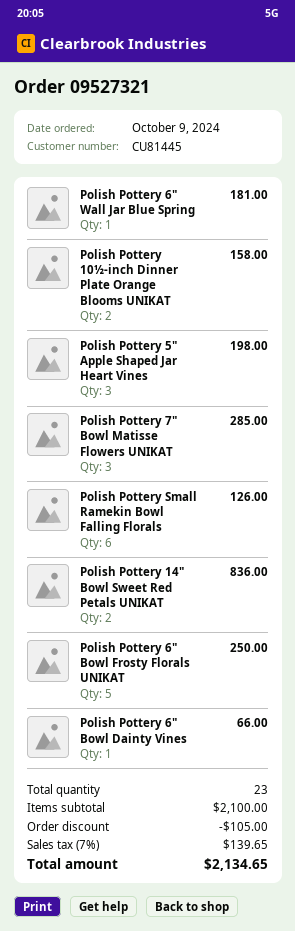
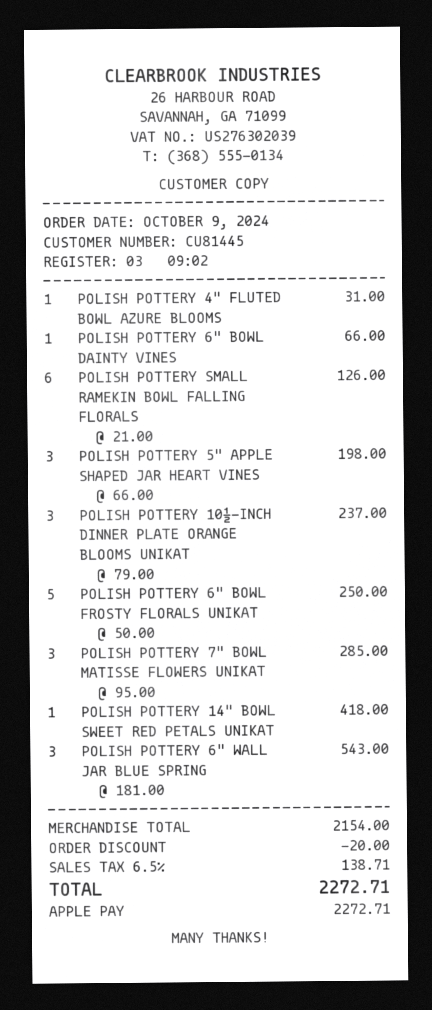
Polish Pottery 6" Wall Jar Blue Spring: 1 for 181.00 -> 3 for 543.00
Polish Pottery 10½-inch Dinner Plate Orange Blooms UNIKAT: 2 for 158.00 -> 3 for 237.00
Polish Pottery 14" Bowl Sweet Red Petals UNIKAT: 2 for 836.00 -> 1 for 418.00
POLISH POTTERY 4" FLUTED BOWL AZURE BLOOMS: none -> 1 for 31.00
subtotal: 2100.00 -> 2154.00
discount: 105.00 -> 20.00
tax: 7% = 139.65 -> 6.5% = 138.71
total: 2134.65 -> 2272.71

